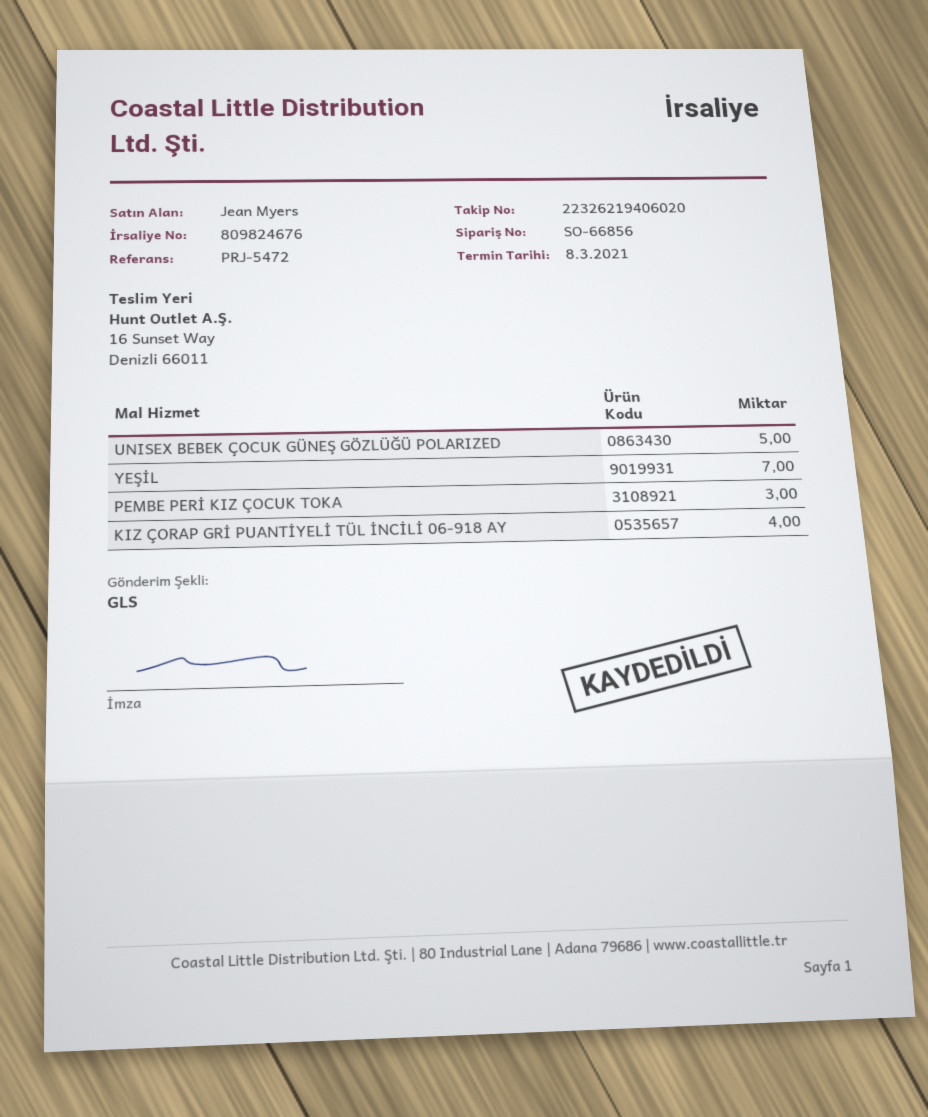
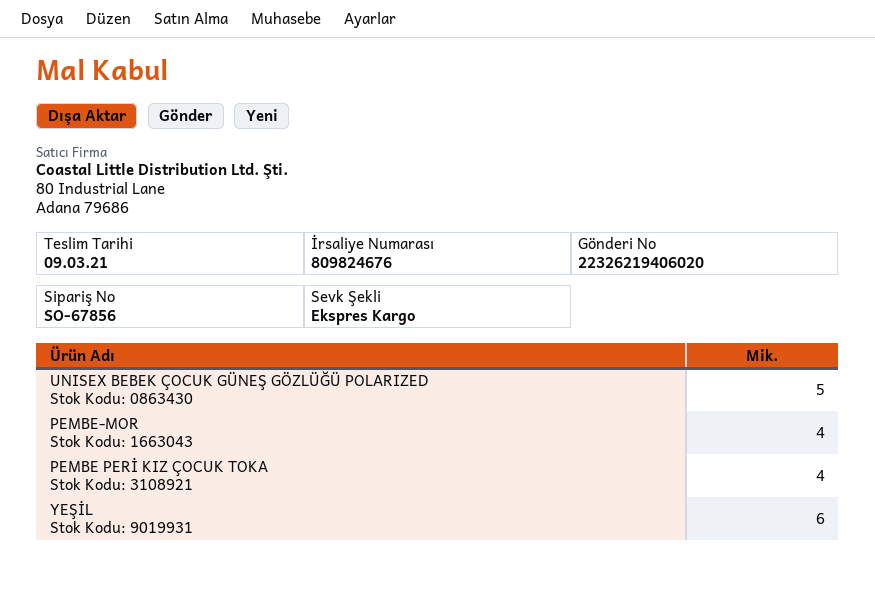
order number: SO-66856 -> SO-67856
delivery date: 2021-03-08 -> 2021-03-09
shipping method: GLS -> express
YEŞİL: 7 -> 6
PEMBE PERİ KIZ ÇOCUK TOKA: 3 -> 4
KIZ ÇORAP GRİ PUANTİYELİ TÜL İNCİLİ 06-918 AY: 4 -> none
PEMBE-MOR: none -> 4

